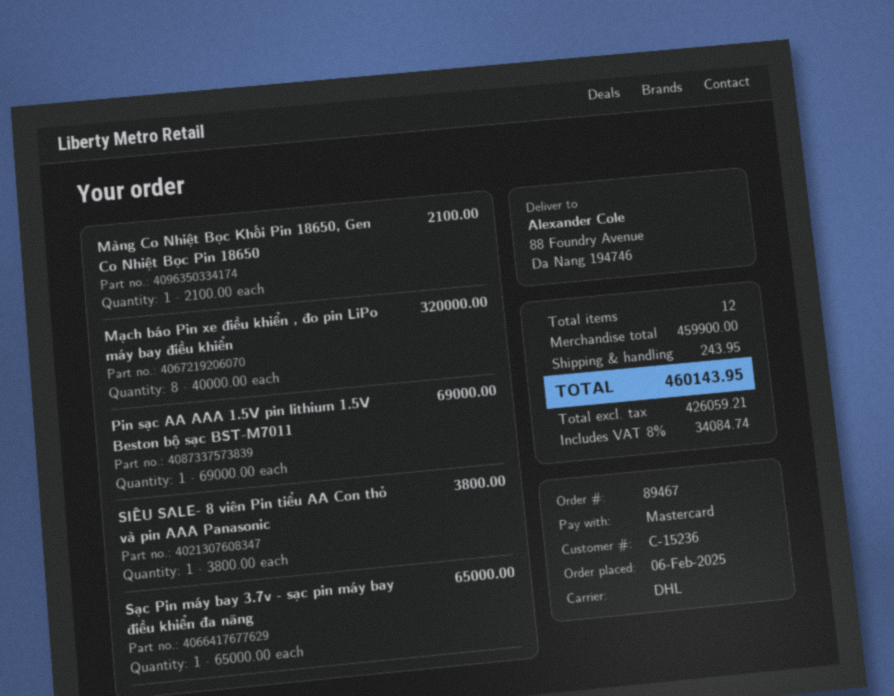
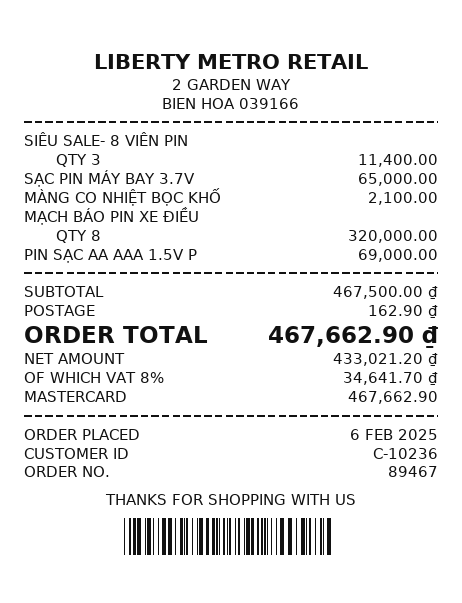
customer number: C-15236 -> C-10236
SIÊU SALE- 8 viên Pin tiểu AA Con thỏ và pin AAA Panasonic: 1 for 3800.00 -> 3 for 11400.00
subtotal: 459900.00 -> 467500.00
shipping: 243.95 -> 162.90
net: 426059.21 -> 433021.20
tax: 8% = 34084.74 -> 8% = 34641.70
total: 460143.95 -> 467662.90

